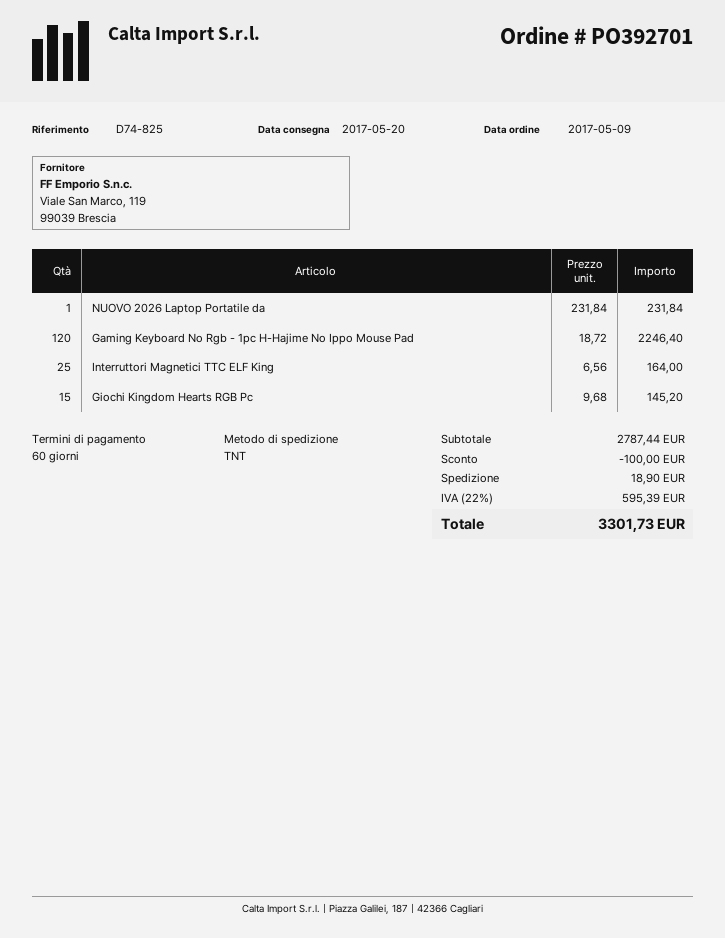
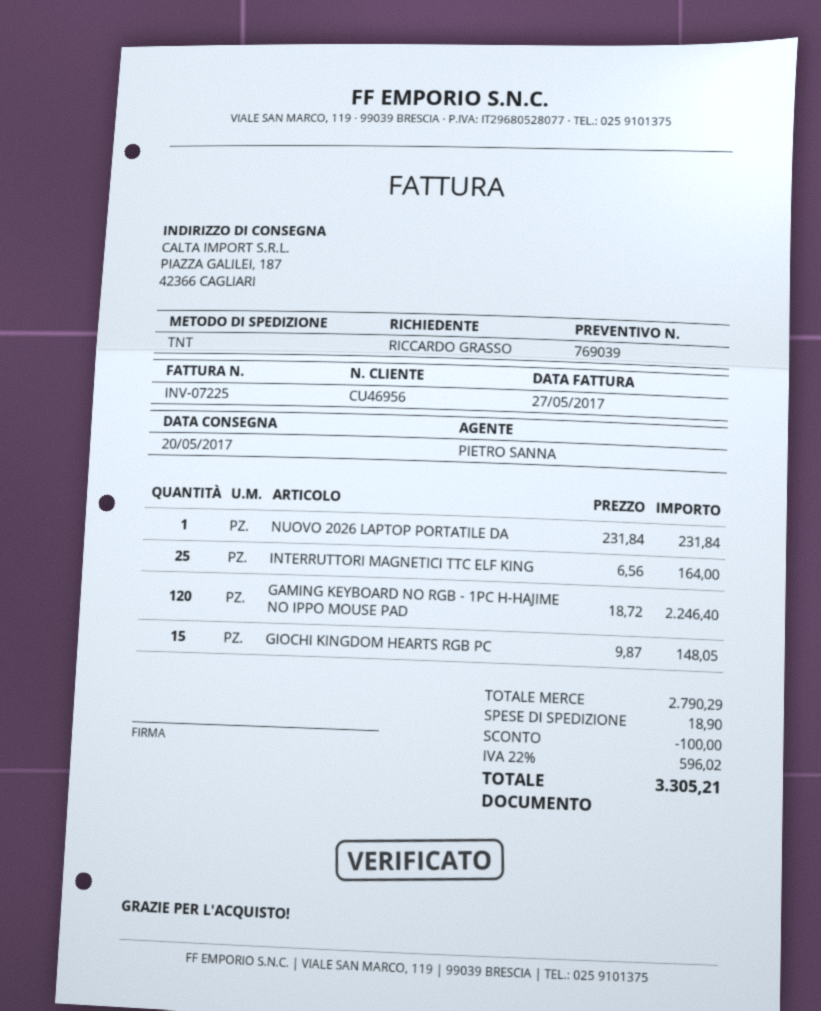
Giochi Kingdom Hearts RGB Pc: 15 x 9.68 = 145.20 -> 15 x 9.87 = 148.05
subtotal: 2787.44 -> 2790.29
tax: 22% = 595.39 -> 22% = 596.02
total: 3301.73 -> 3305.21

